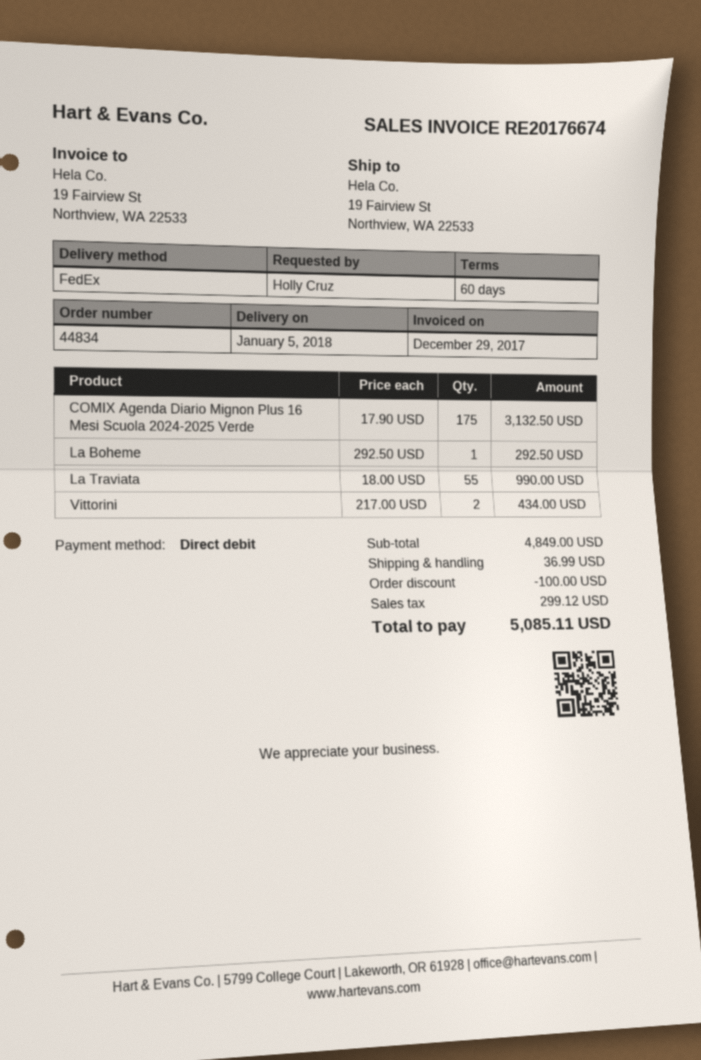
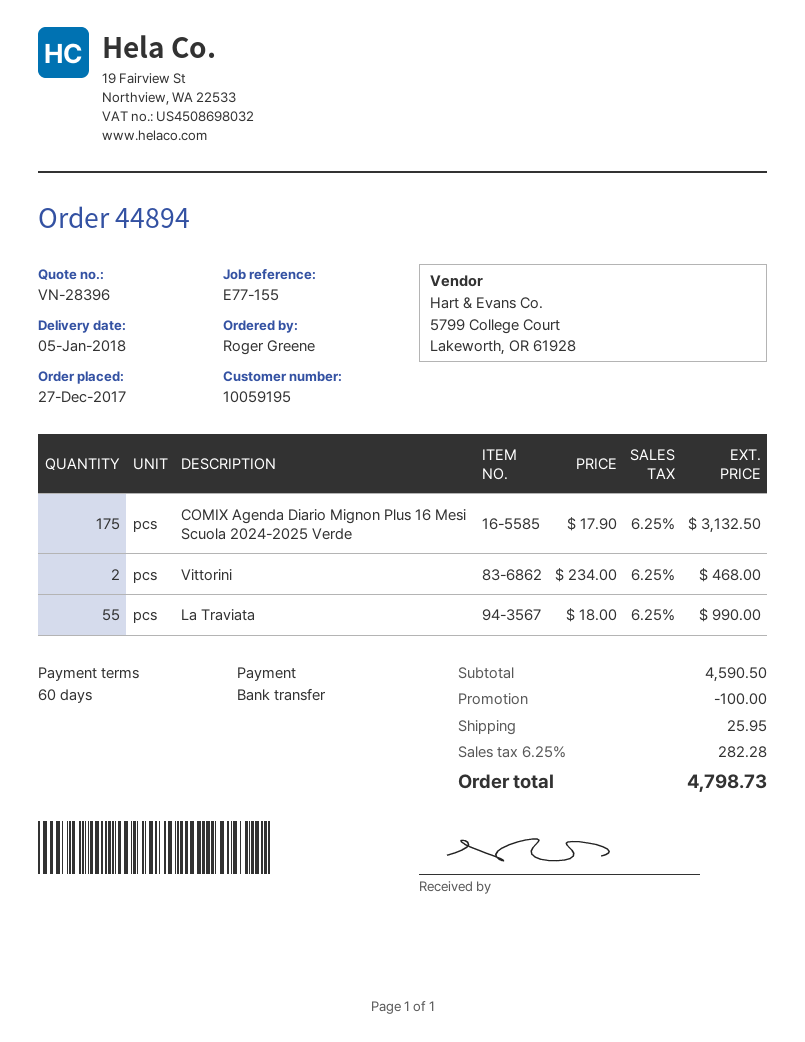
order number: 44834 -> 44894
ordered by: Holly Cruz -> Roger Greene
payment method: direct debit -> bank transfer
La Boheme: 1 x 292.50 = 292.50 -> none
Vittorini: 2 x 217.00 = 434.00 -> 2 x 234.00 = 468.00
subtotal: 4849.00 -> 4590.50
shipping: 36.99 -> 25.95
tax: 299.12 -> 282.28
total: 5085.11 -> 4798.73

